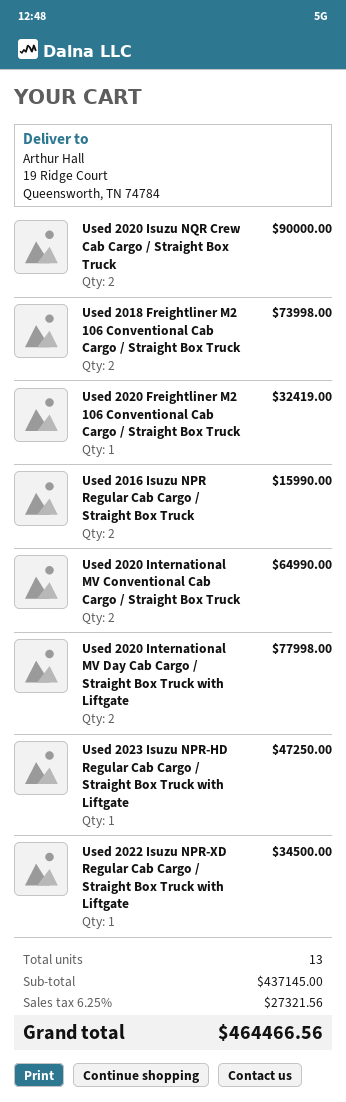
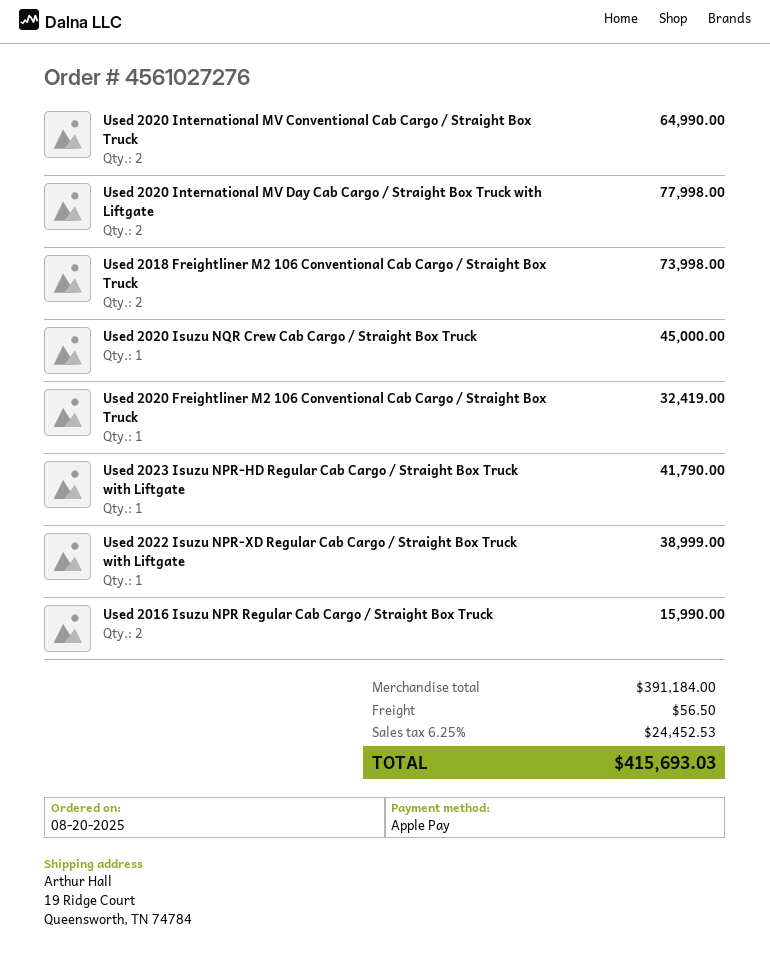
Used 2020 Isuzu NQR Crew Cab Cargo / Straight Box Truck: 2 for 90000.00 -> 1 for 45000.00
Used 2023 Isuzu NPR-HD Regular Cab Cargo / Straight Box Truck with Liftgate: 1 for 47250.00 -> 1 for 41790.00
Used 2022 Isuzu NPR-XD Regular Cab Cargo / Straight Box Truck with Liftgate: 1 for 34500.00 -> 1 for 38999.00
subtotal: 437145.00 -> 391184.00
shipping: none -> 56.50
tax: 6.25% = 27321.56 -> 6.25% = 24452.53
total: 464466.56 -> 415693.03

